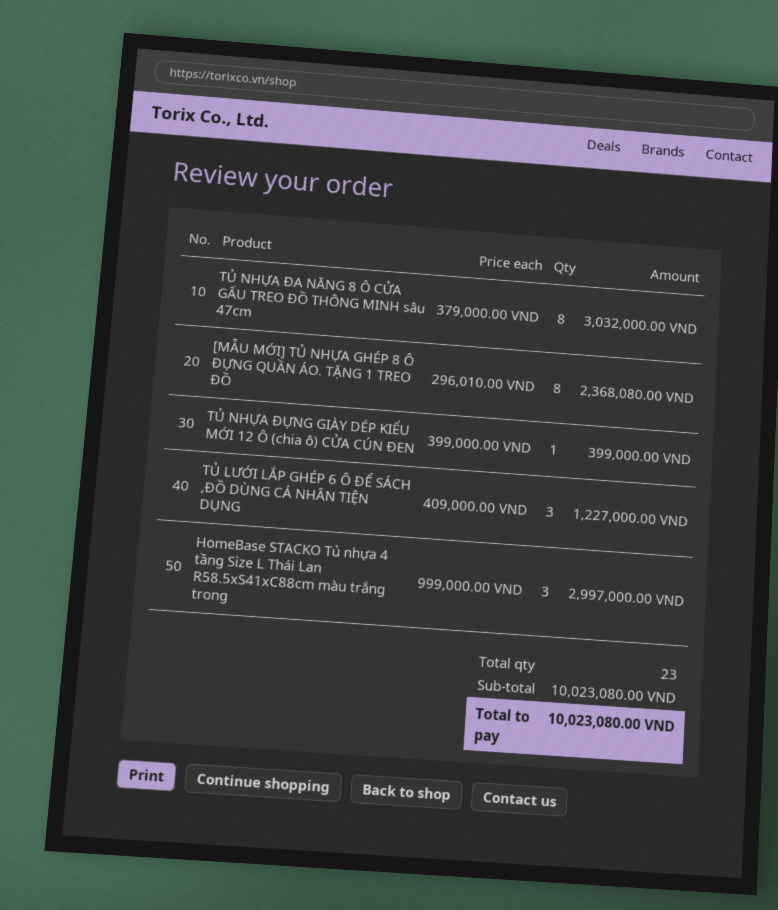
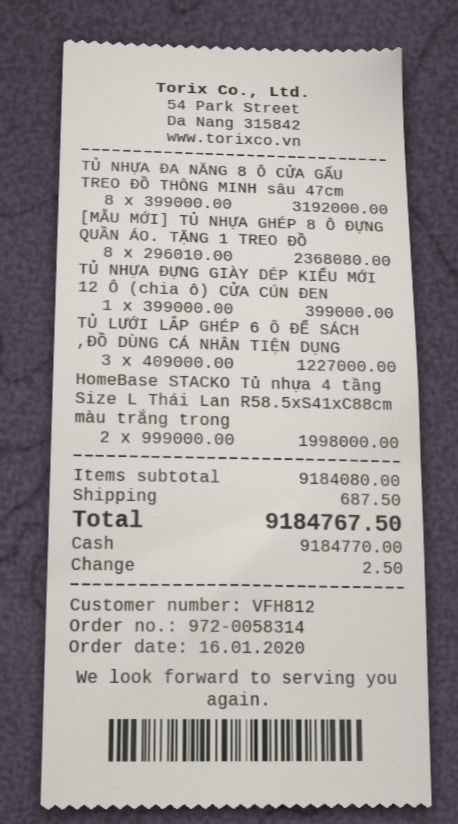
TỦ NHỰA ĐA NĂNG 8 Ô CỬA GẤU TREO ĐỒ THÔNG MINH sâu 47cm: 8 x 379000.00 = 3032000.00 -> 8 x 399000.00 = 3192000.00
HomeBase STACKO Tủ nhựa 4 tầng Size L Thái Lan R58.5xS41xC88cm màu trắng trong: 3 x 999000.00 = 2997000.00 -> 2 x 999000.00 = 1998000.00
subtotal: 10023080.00 -> 9184080.00
shipping: none -> 687.50
total: 10023080.00 -> 9184767.50

